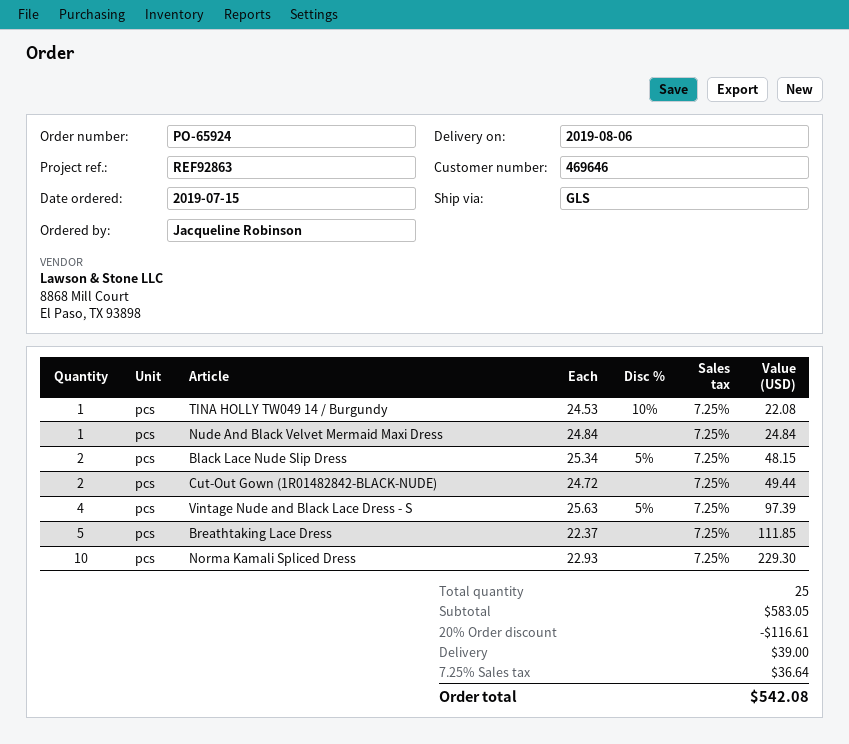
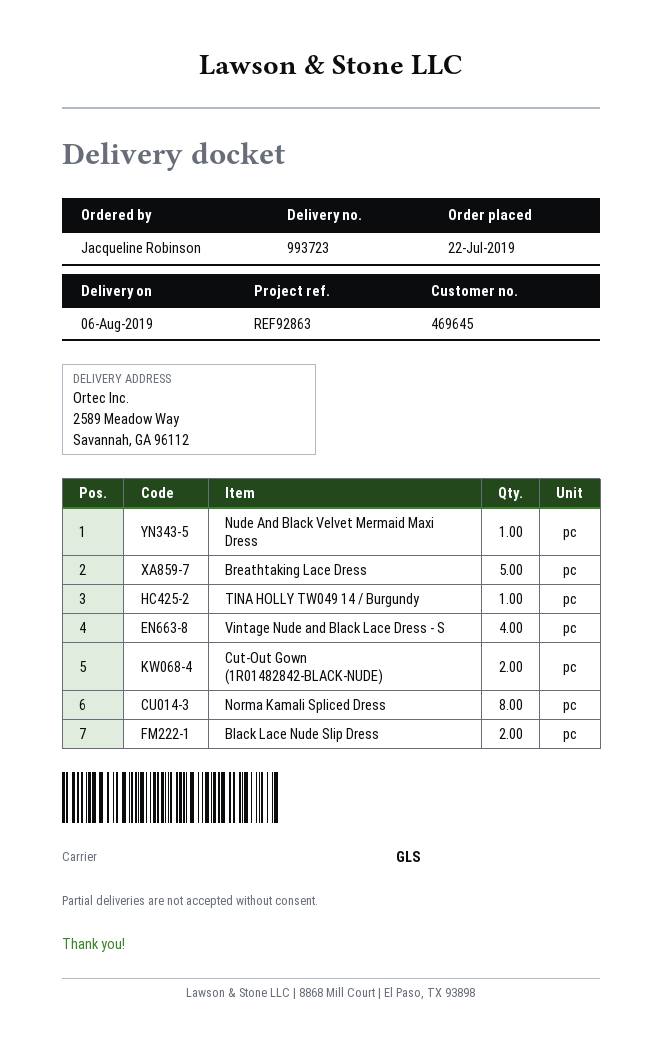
order date: 2019-07-15 -> 2019-07-22
customer number: 469646 -> 469645
Norma Kamali Spliced Dress: 10 -> 8

